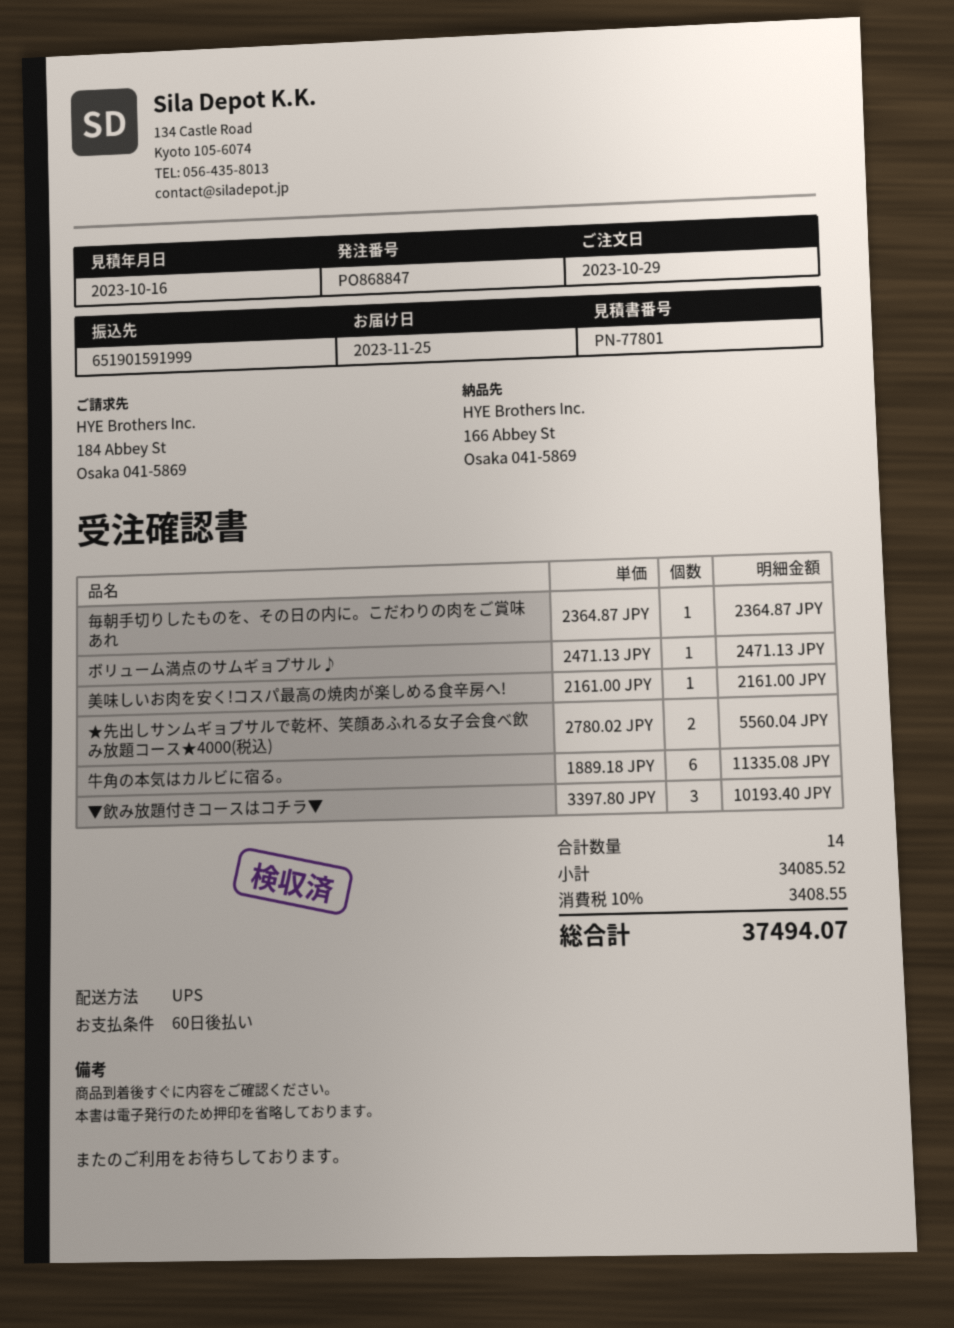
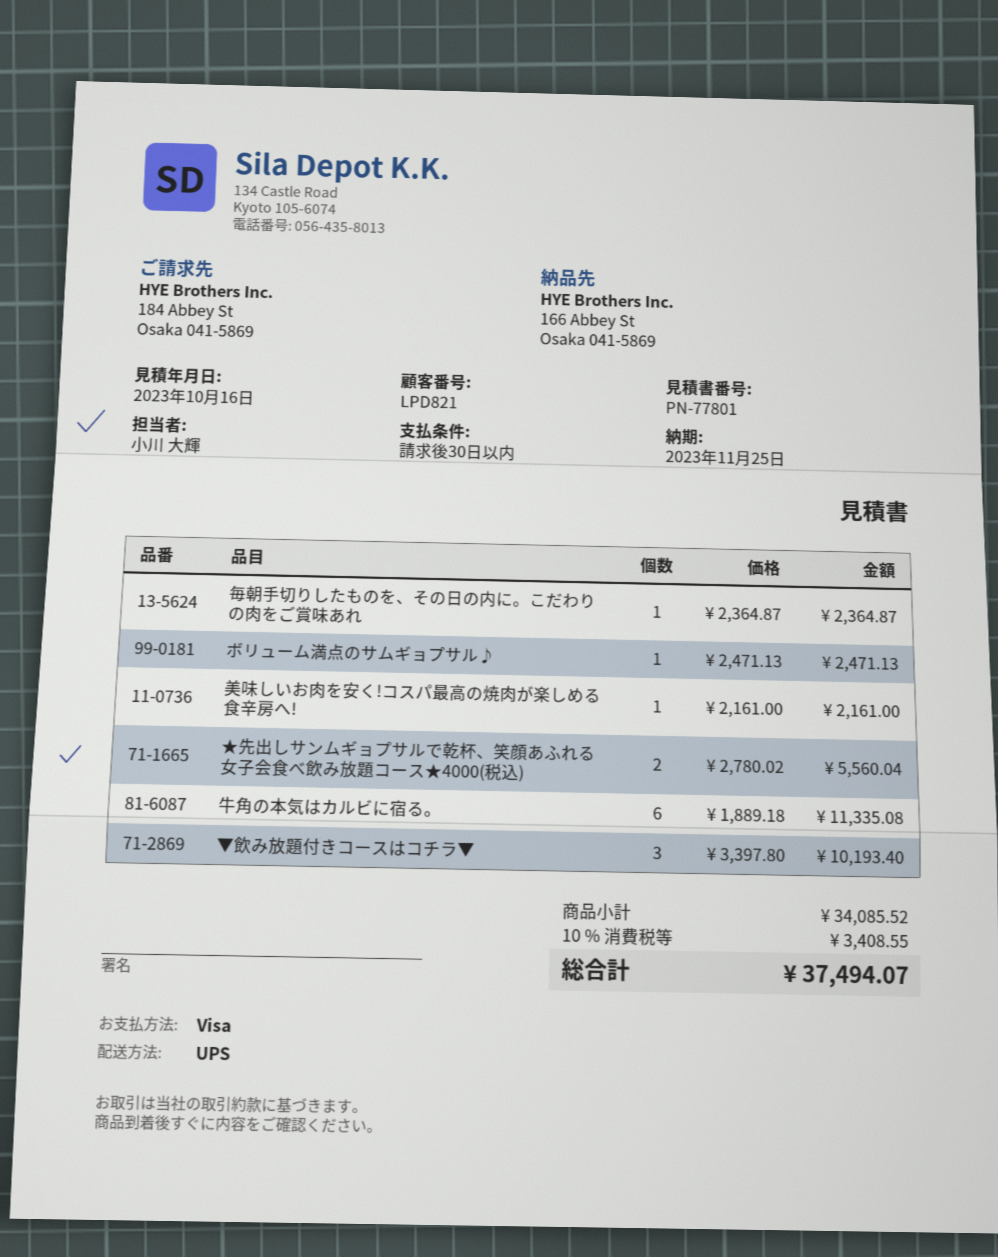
payment terms: 60 days -> 30 days

